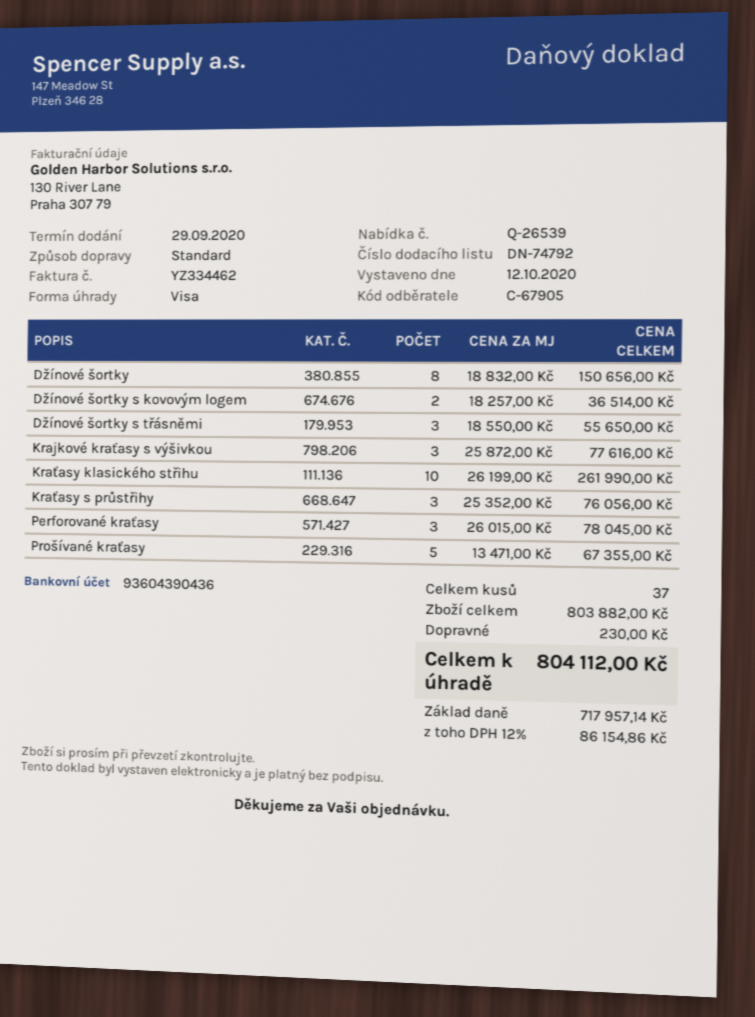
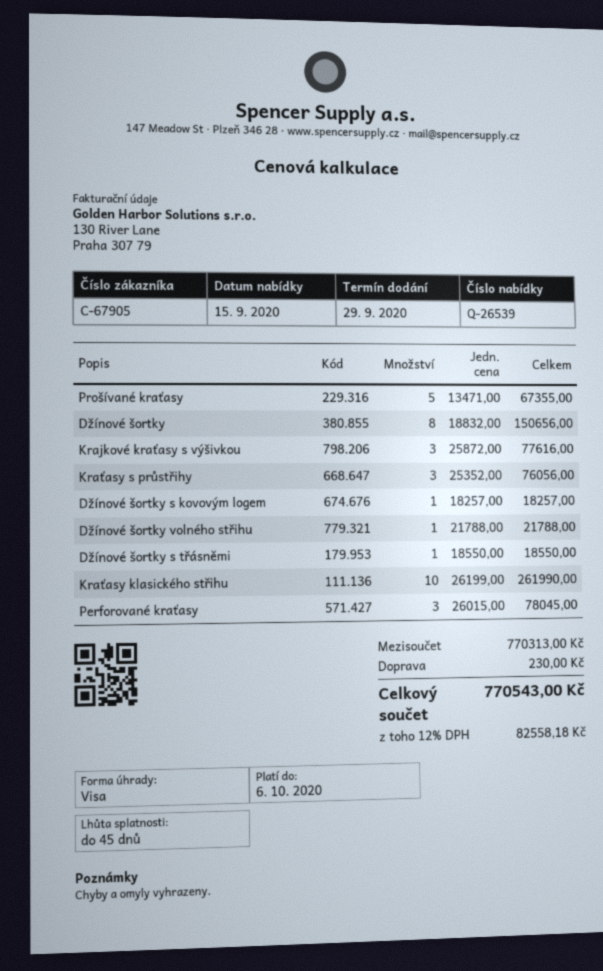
Džínové šortky s kovovým logem: 2 x 18257.00 = 36514.00 -> 1 x 18257.00 = 18257.00
Džínové šortky s třásněmi: 3 x 18550.00 = 55650.00 -> 1 x 18550.00 = 18550.00
Džínové šortky volného střihu: none -> 1 x 21788.00 = 21788.00
subtotal: 803882.00 -> 770313.00
tax: 12% = 86154.86 -> 12% = 82558.18
total: 804112.00 -> 770543.00

